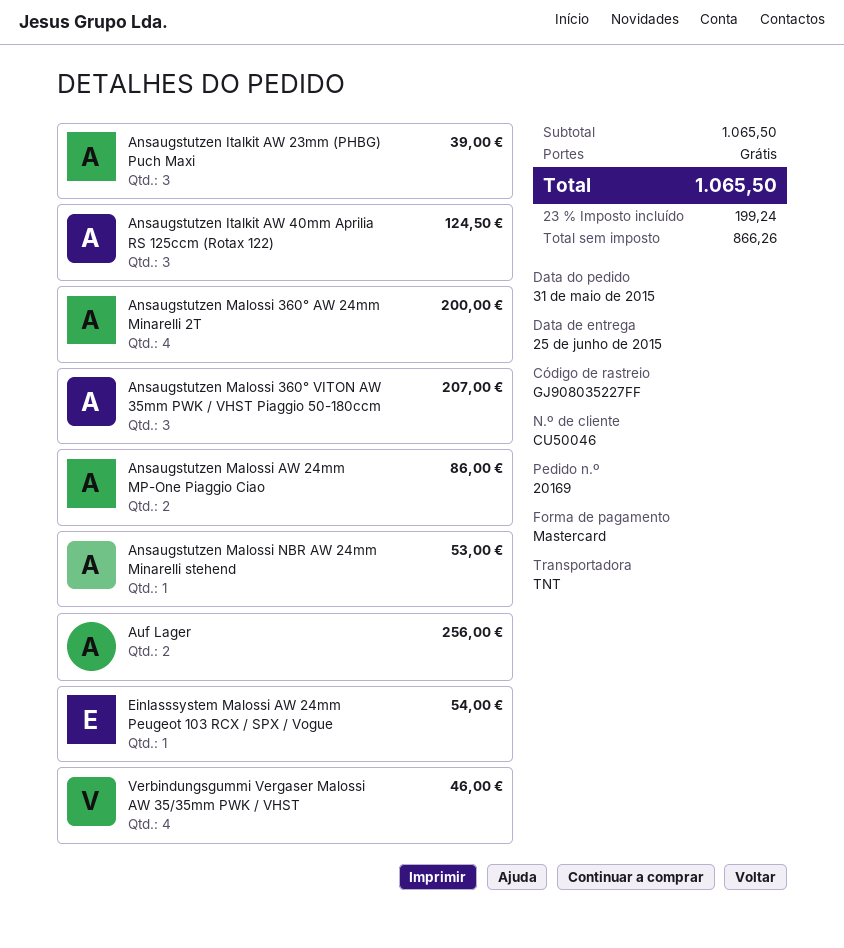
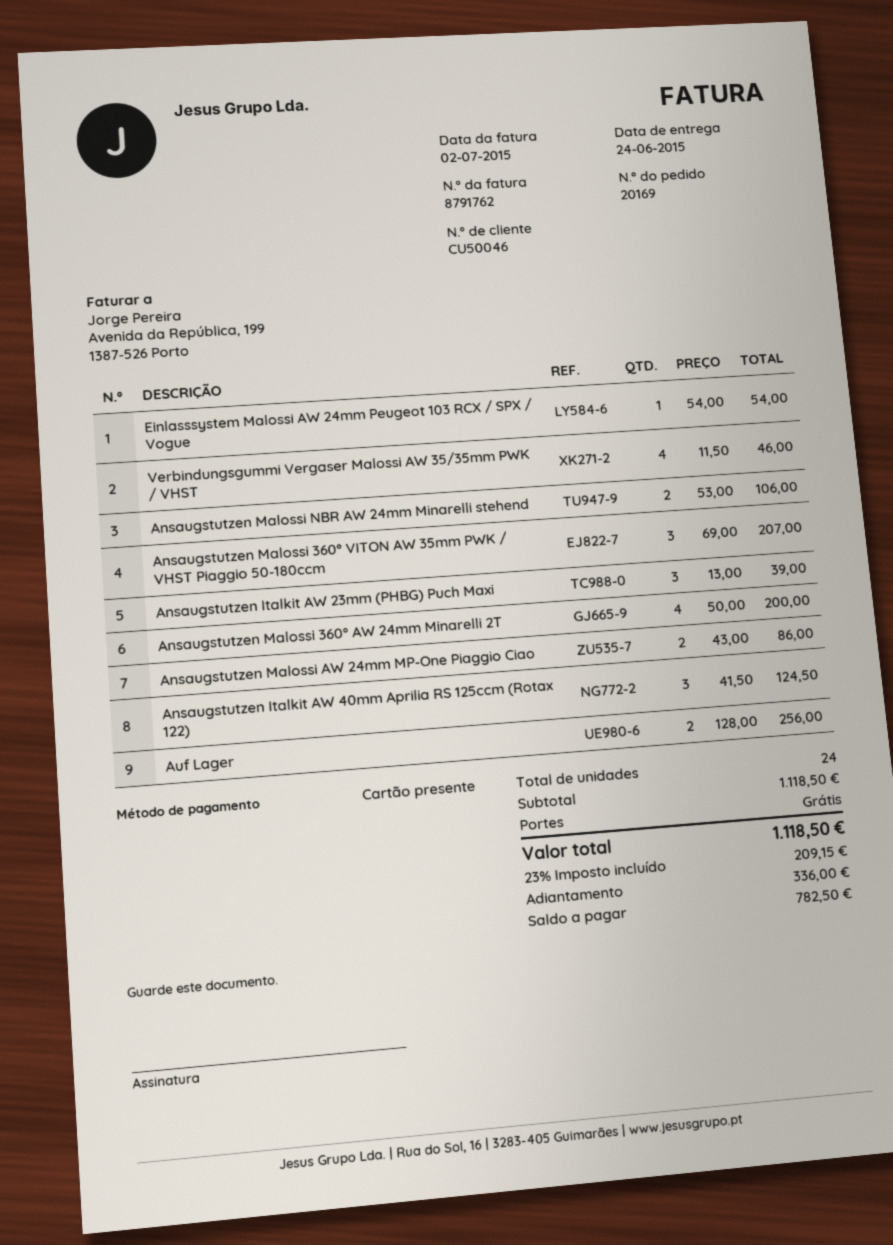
delivery date: 2015-06-25 -> 2015-06-24
payment method: Mastercard -> gift card
Ansaugstutzen Malossi NBR AW 24mm Minarelli stehend: 1 for 53.00 -> 2 for 106.00
subtotal: 1065.50 -> 1118.50
tax: 23% = 199.24 -> 23% = 209.15
total: 1065.50 -> 1118.50

